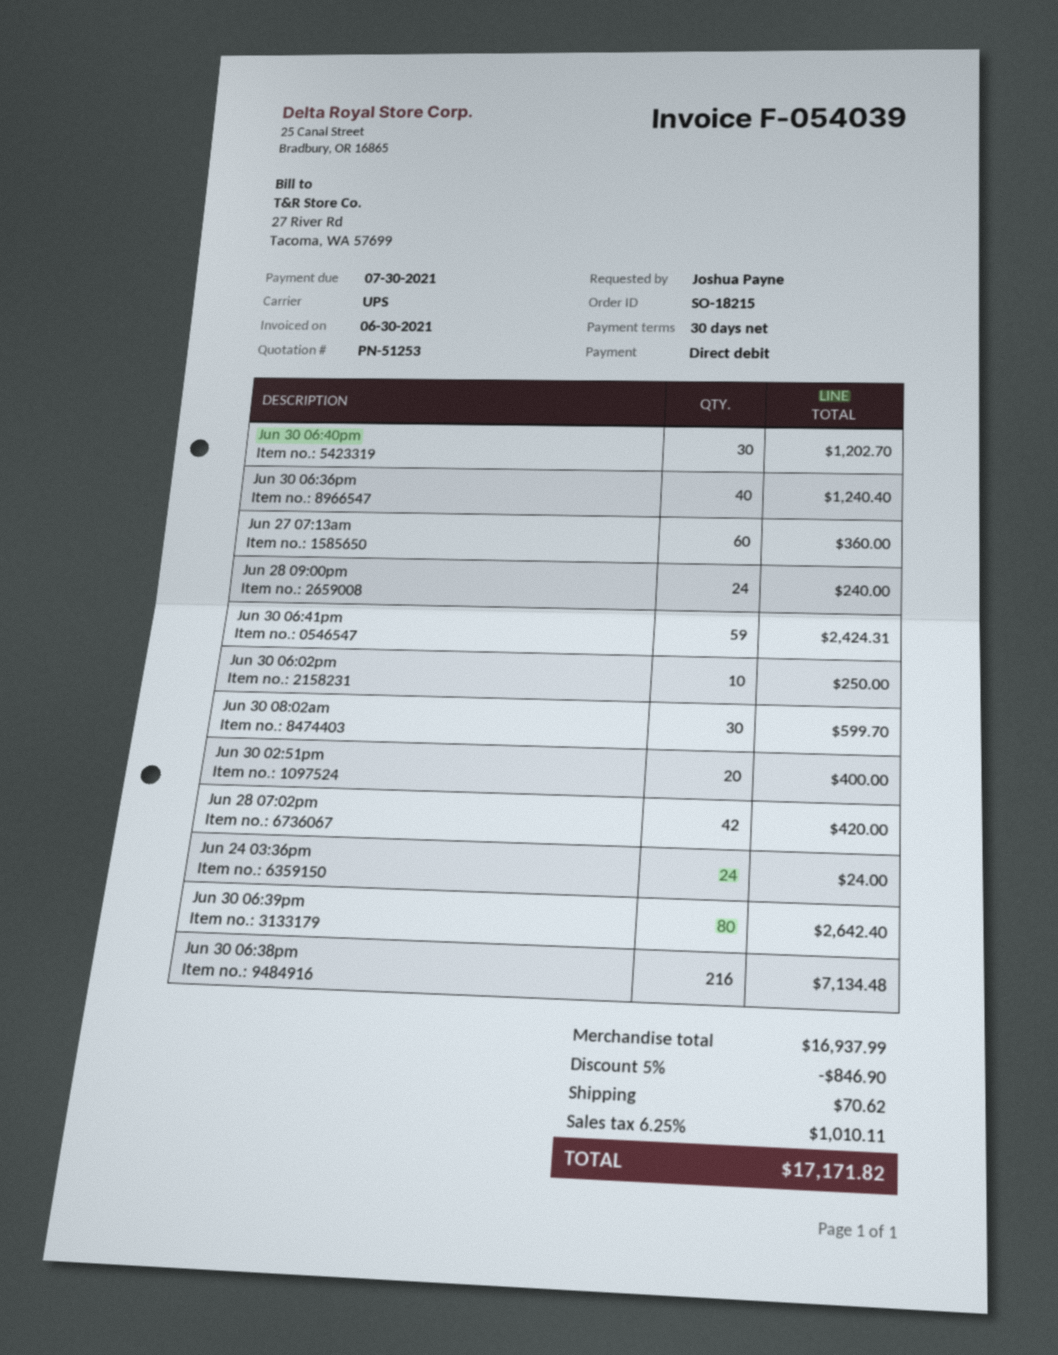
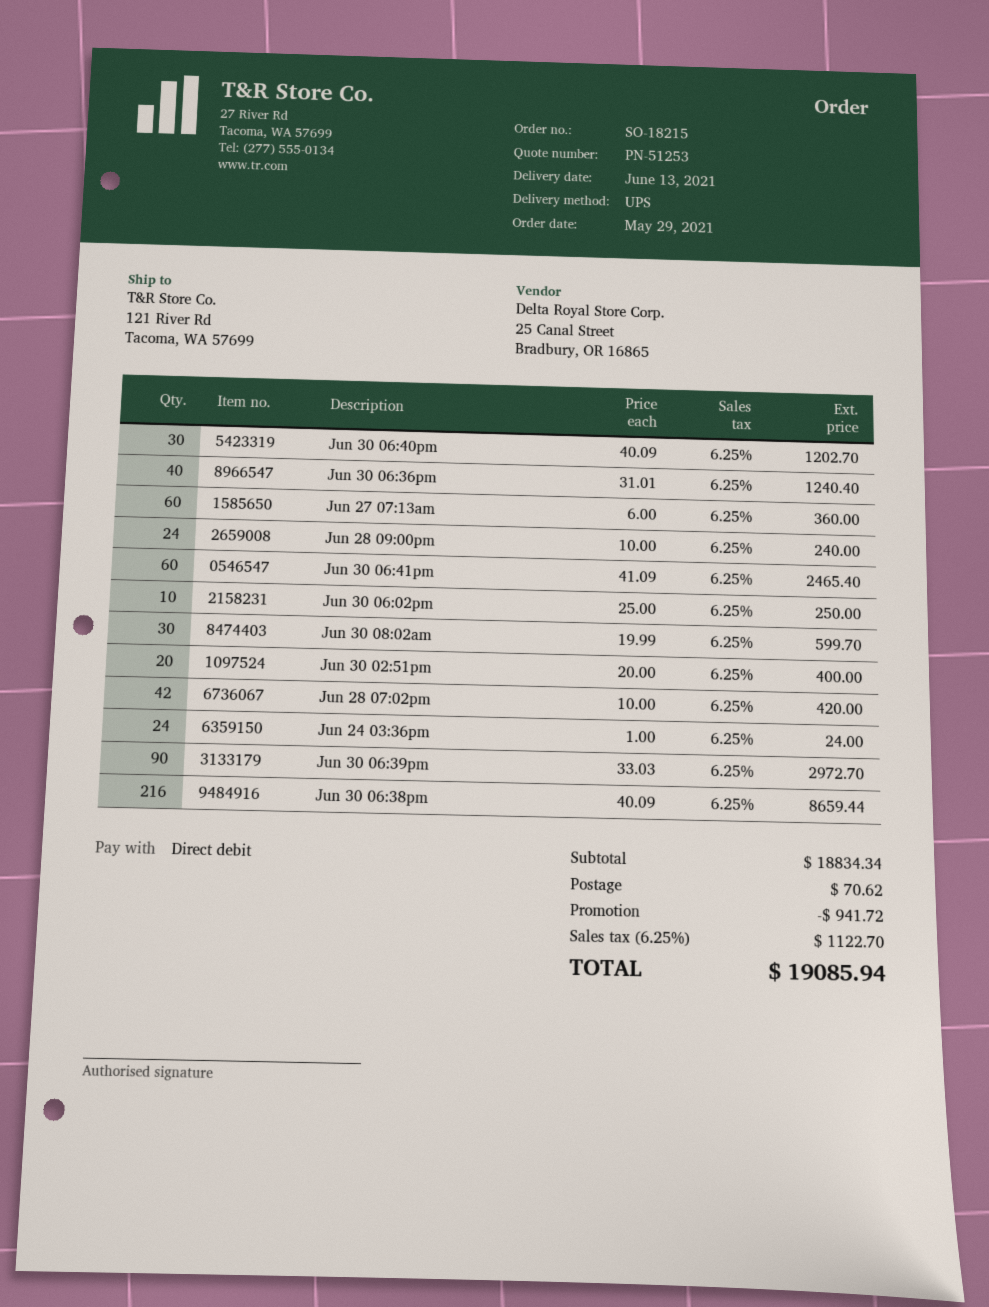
Jun 30 06:41pm: 59 for 2424.31 -> 60 for 2465.40
Jun 30 06:39pm: 80 for 2642.40 -> 90 for 2972.70
Jun 30 06:38pm: 216 for 7134.48 -> 216 for 8659.44
subtotal: 16937.99 -> 18834.34
discount: 846.90 -> 941.72
tax: 6.25% = 1010.11 -> 6.25% = 1122.70
total: 17171.82 -> 19085.94

